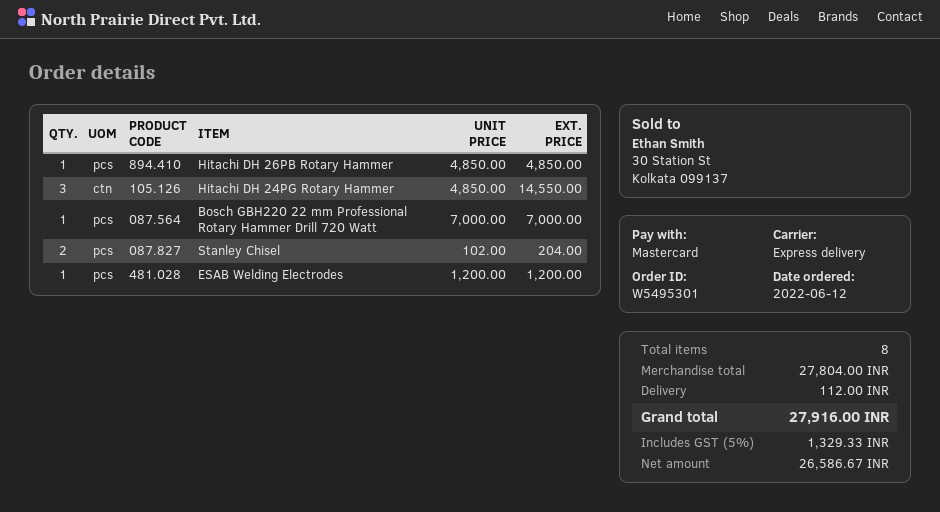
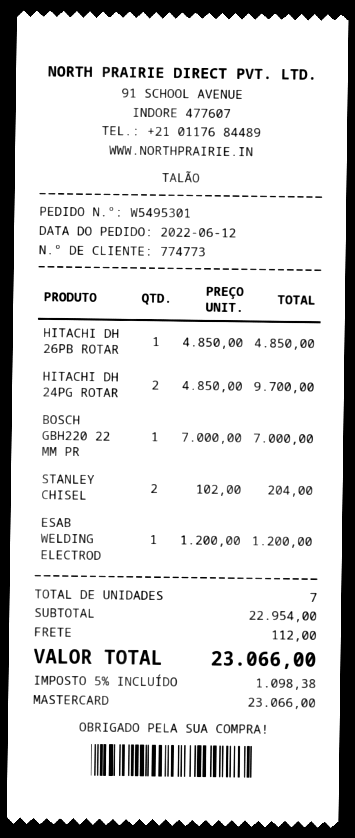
Hitachi DH 24PG Rotary Hammer: 3 x 4850.00 = 14550.00 -> 2 x 4850.00 = 9700.00
total quantity: 8 -> 7
subtotal: 27804.00 -> 22954.00
tax: 5% = 1329.33 -> 5% = 1098.38
total: 27916.00 -> 23066.00

